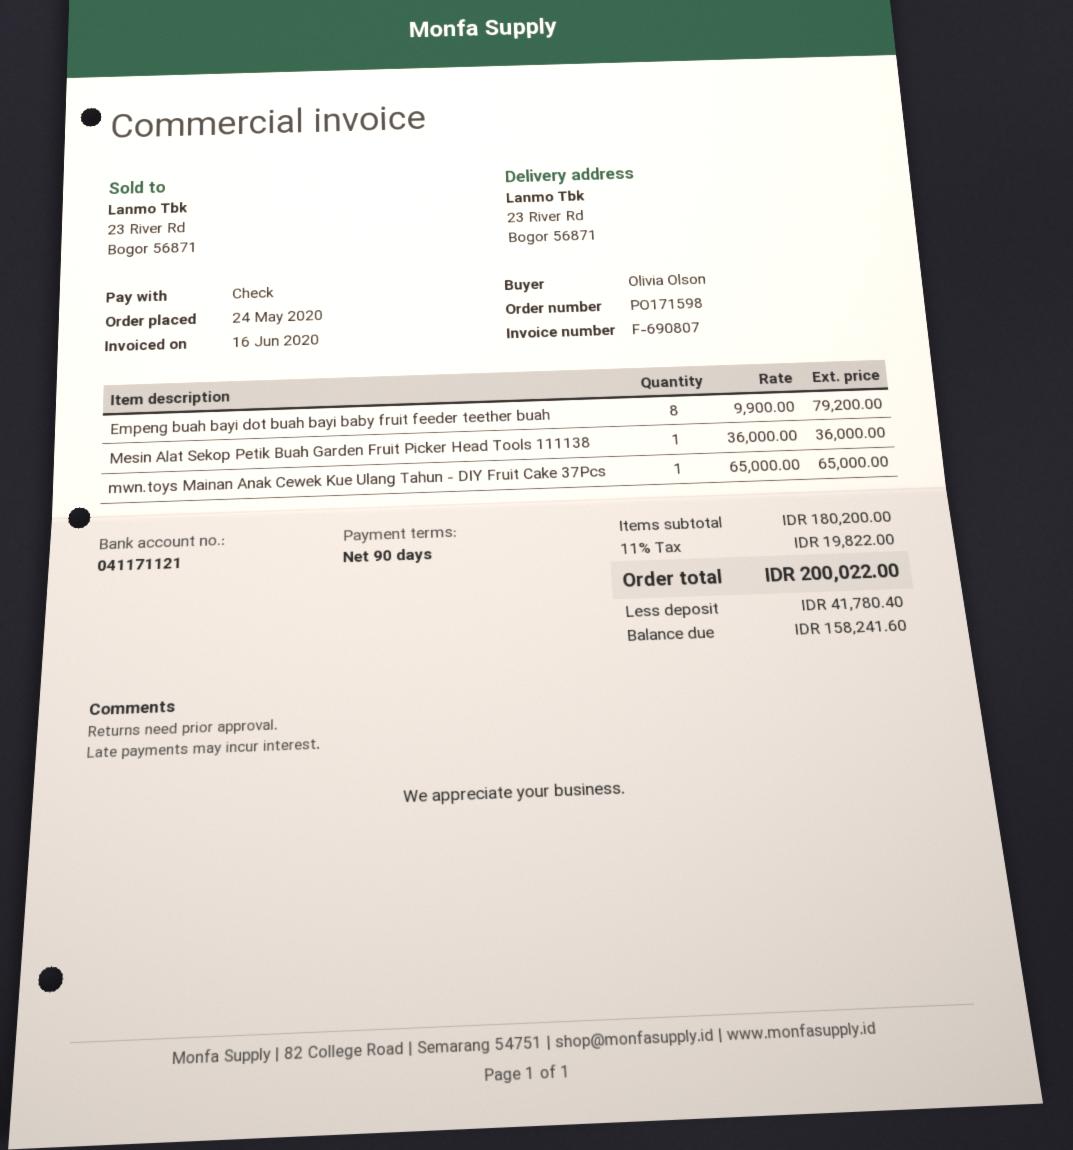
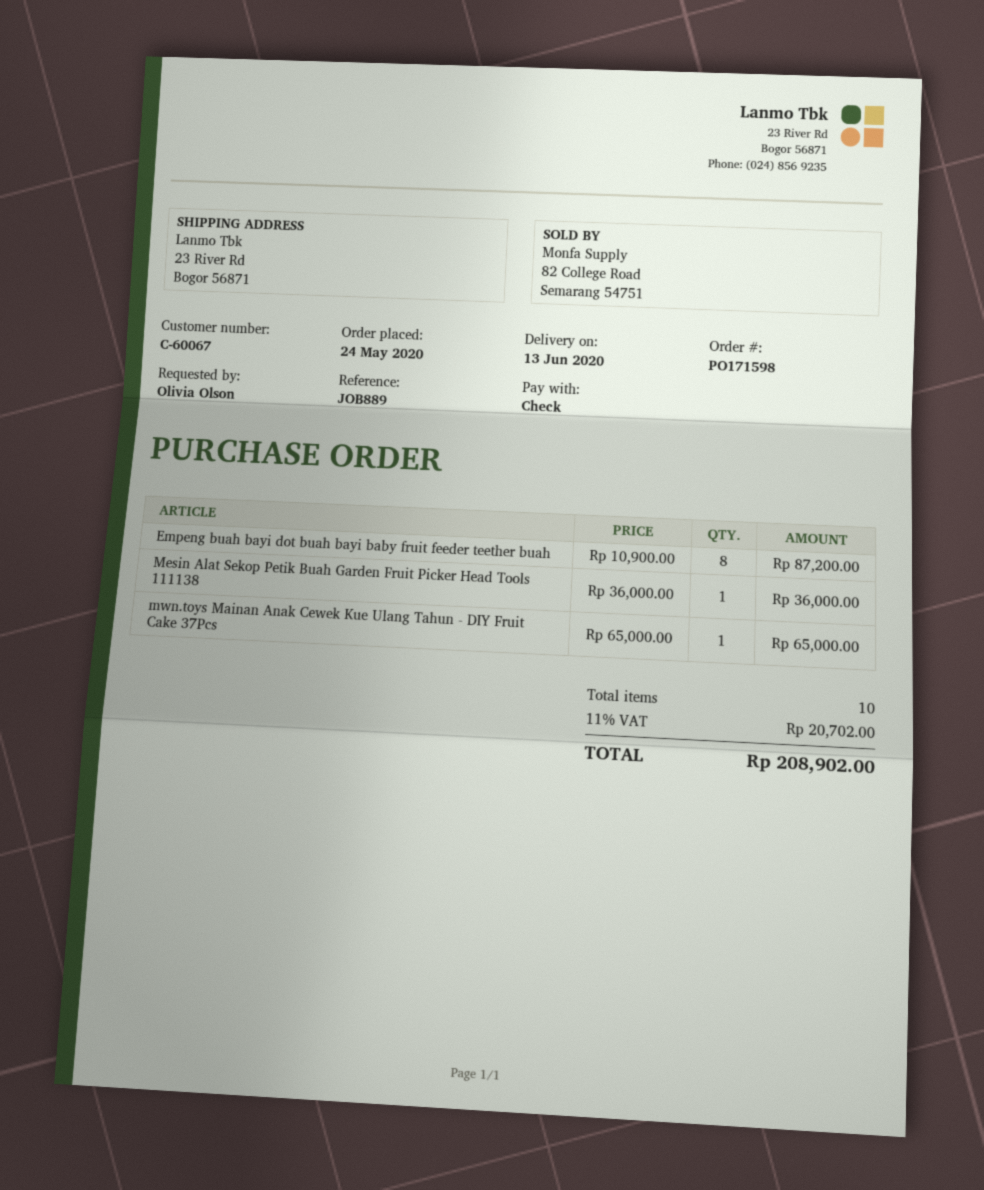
Empeng buah bayi dot buah bayi baby fruit feeder teether buah: 8 x 9900.00 = 79200.00 -> 8 x 10900.00 = 87200.00
tax: 11% = 19822.00 -> 11% = 20702.00
total: 200022.00 -> 208902.00

